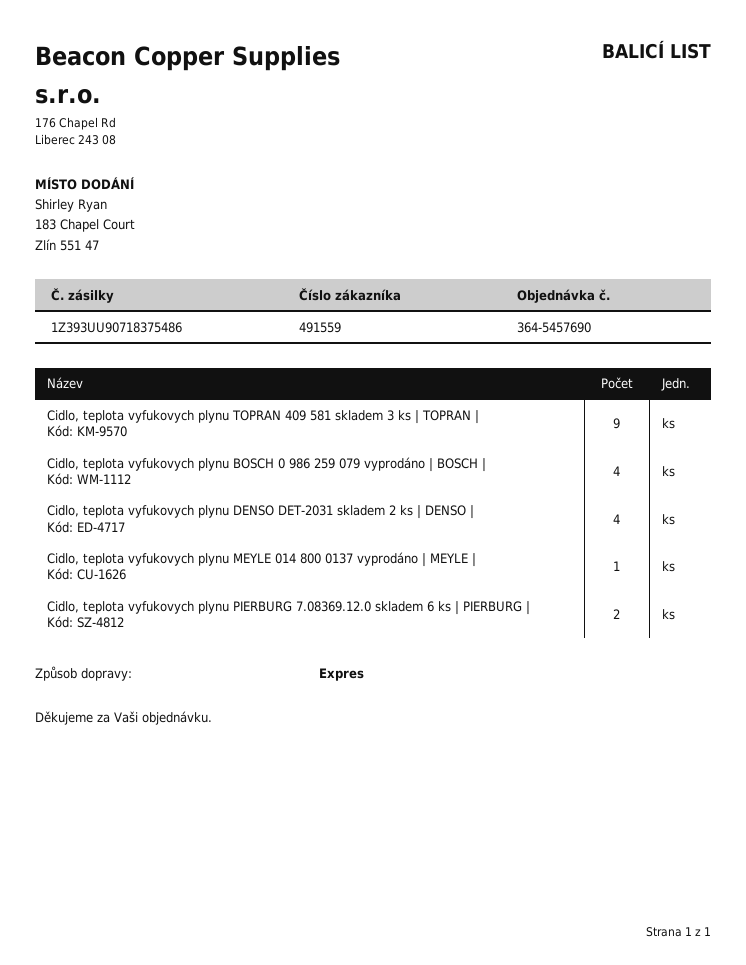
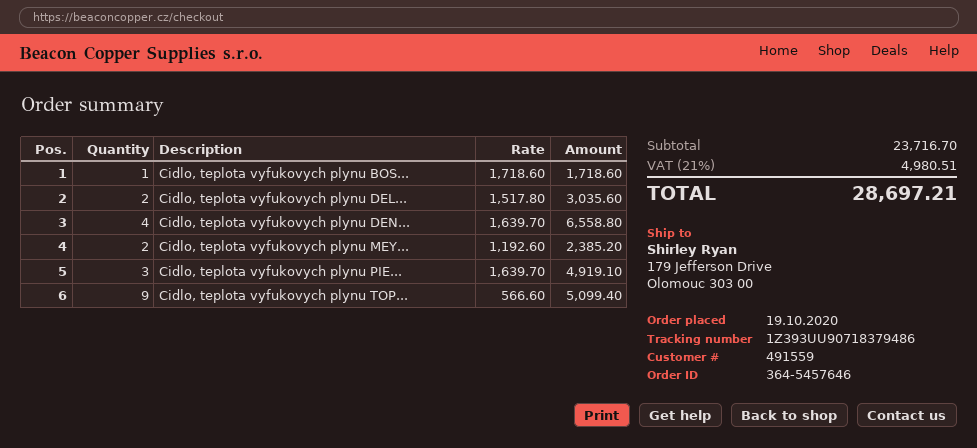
order number: 364-5457690 -> 364-5457646
tracking number: 1Z393UU90718375486 -> 1Z393UU90718379486
ship to: 183 Chapel Court, Zlín 551 47 -> 179 Jefferson Drive, Olomouc 303 00
Cidlo, teplota vyfukovych plynu BOSCH 0 986 259 079 vyprodáno | BOSCH |: 4 -> 1
Cidlo, teplota vyfukovych plynu MEYLE 014 800 0137 vyprodáno | MEYLE |: 1 -> 2
Cidlo, teplota vyfukovych plynu PIERBURG 7.08369.12.0 skladem 6 ks | PIERBURG |: 2 -> 3
Cidlo, teplota vyfukovych plynu DEL...: none -> 2

